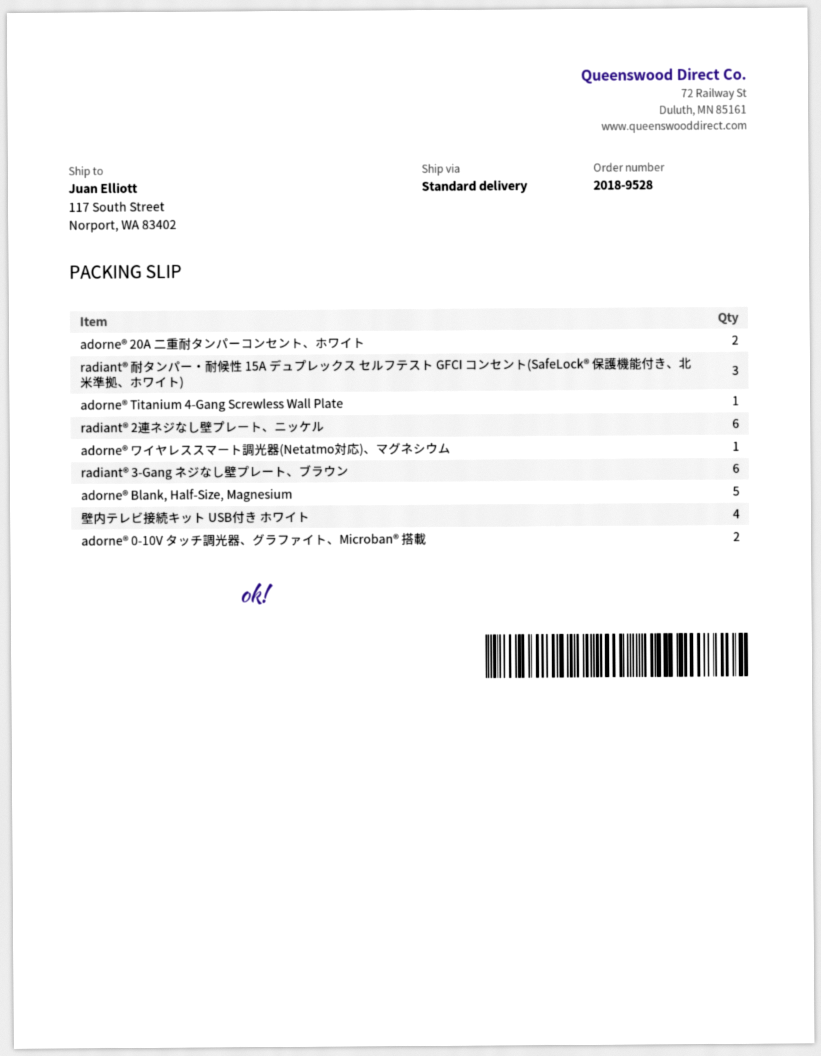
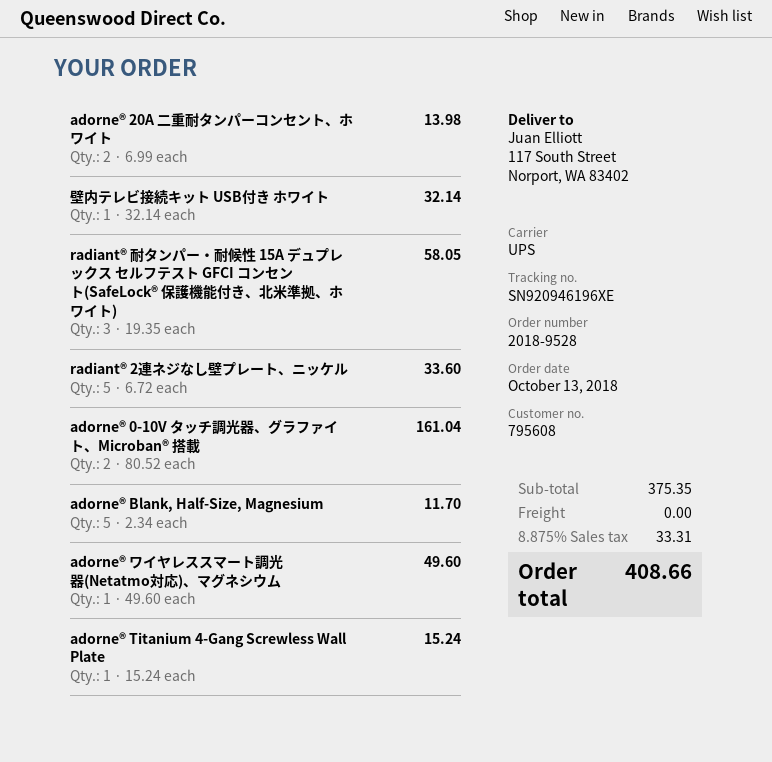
shipping method: standard -> UPS
radiant® 2連ネジなし壁プレート、ニッケル: 6 -> 5
radiant® 3-Gang ネジなし壁プレート、ブラウン: 6 -> none
壁内テレビ接続キット USB付き ホワイト: 4 -> 1

